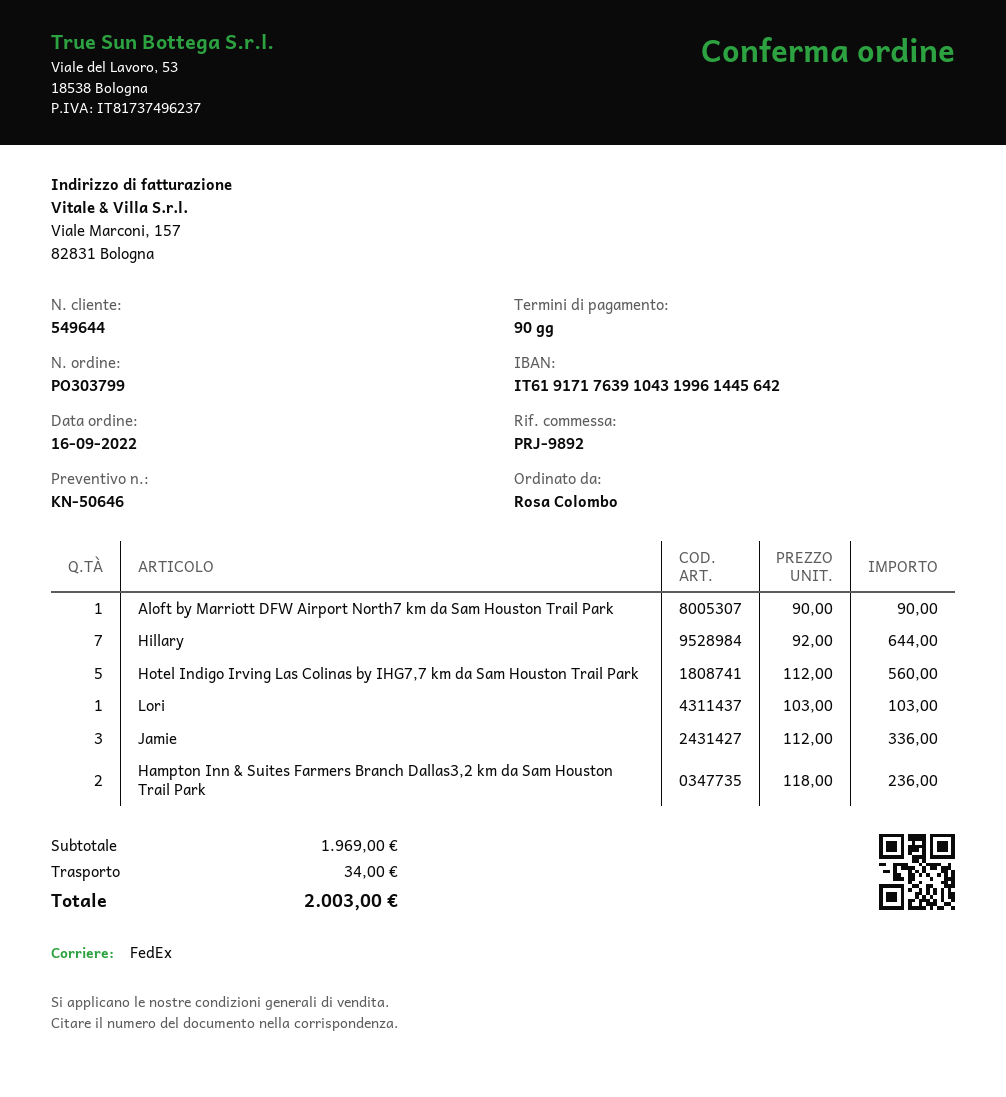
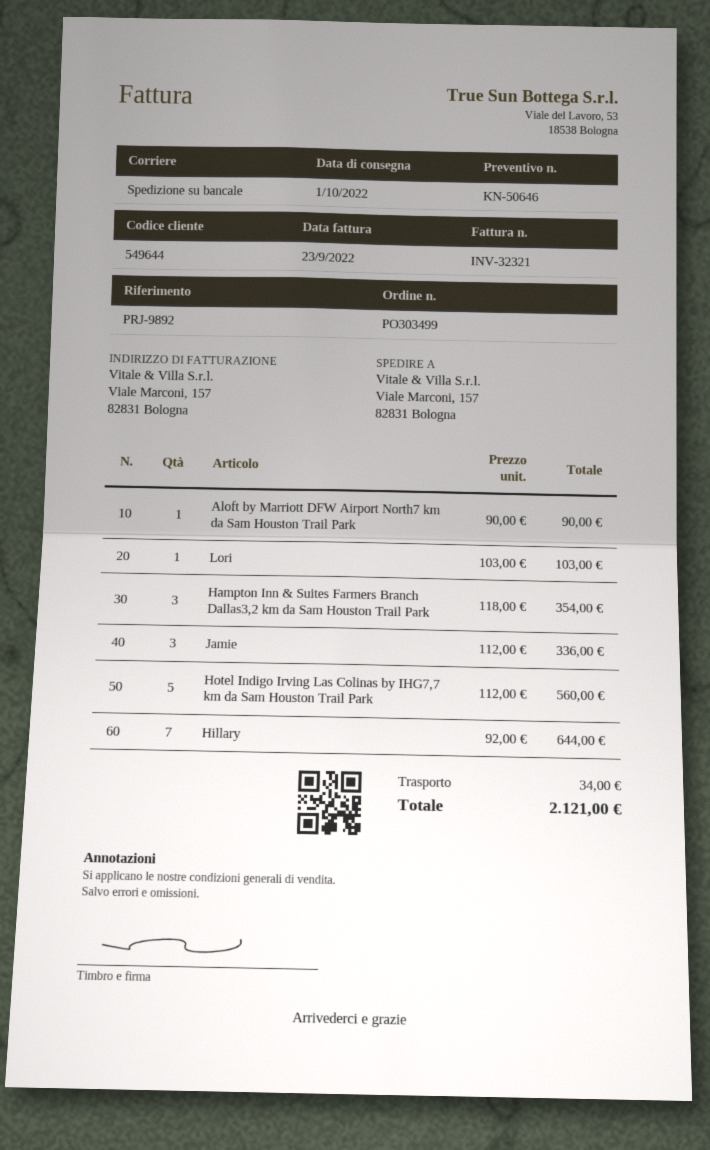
order number: PO303799 -> PO303499
shipping method: FedEx -> pallet freight
Hampton Inn & Suites Farmers Branch Dallas3,2 km da Sam Houston Trail Park: 2 x 118.00 = 236.00 -> 3 x 118.00 = 354.00
total: 2003.00 -> 2121.00

